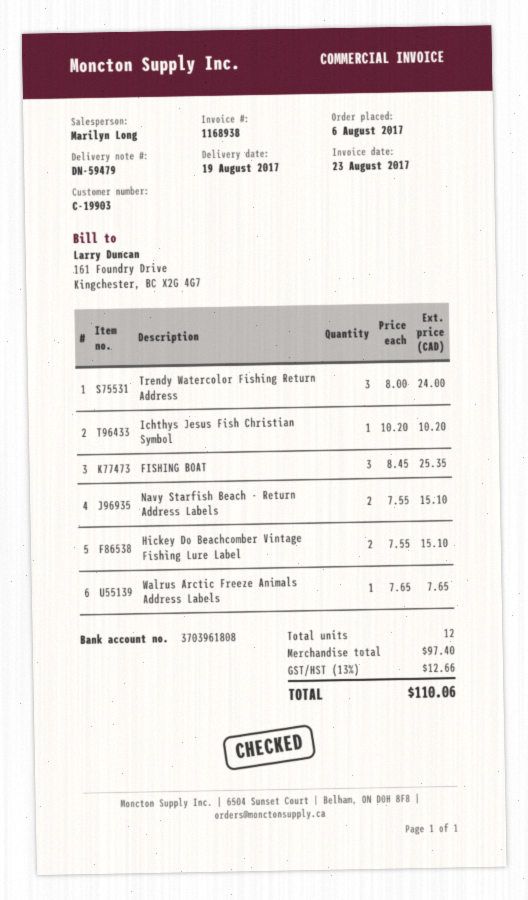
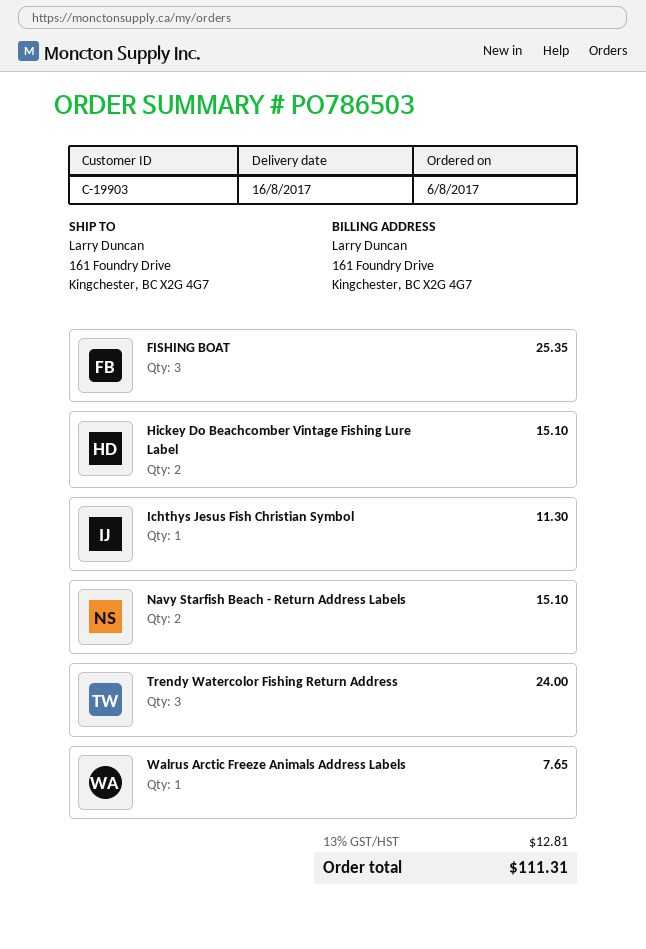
delivery date: 2017-08-19 -> 2017-08-16
Ichthys Jesus Fish Christian Symbol: 1 for 10.20 -> 1 for 11.30
tax: 13% = 12.66 -> 13% = 12.81
total: 110.06 -> 111.31

